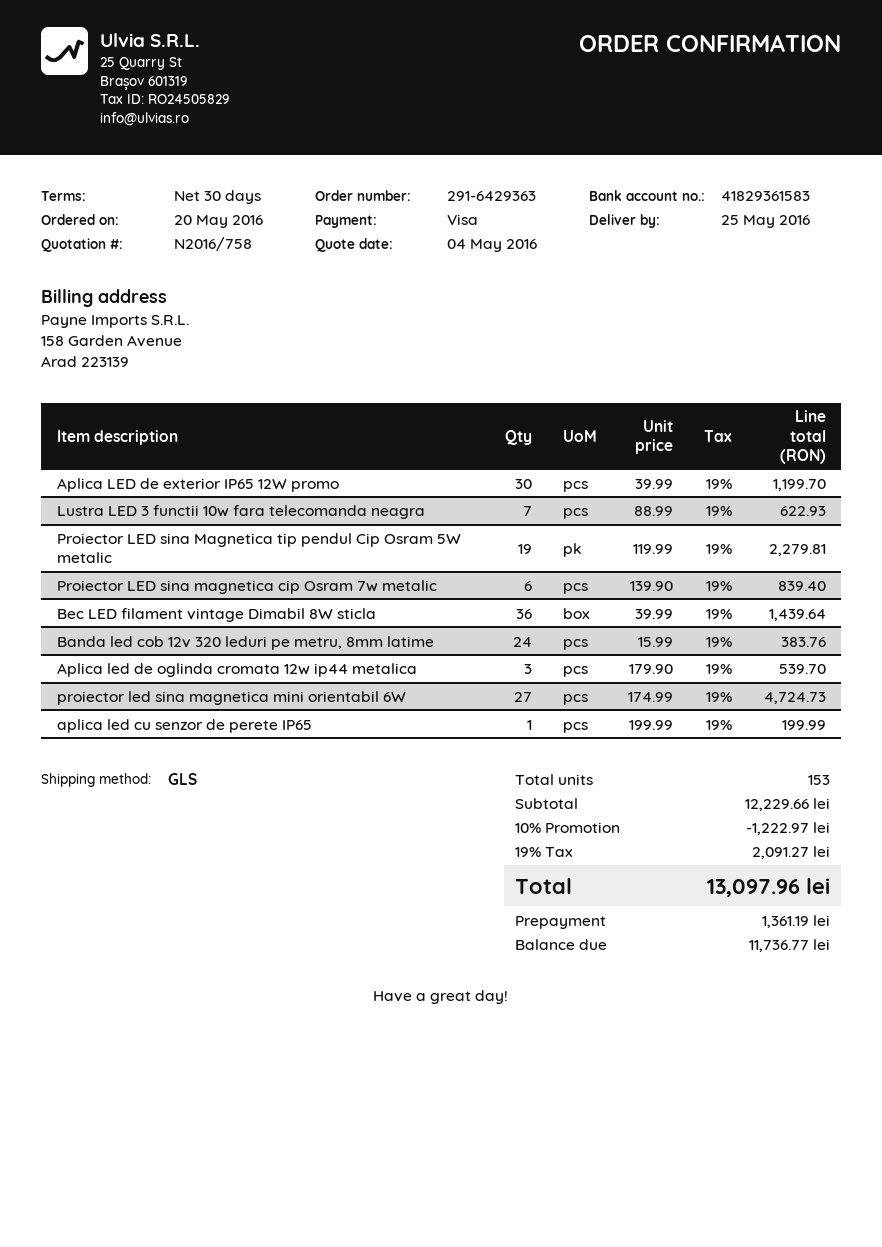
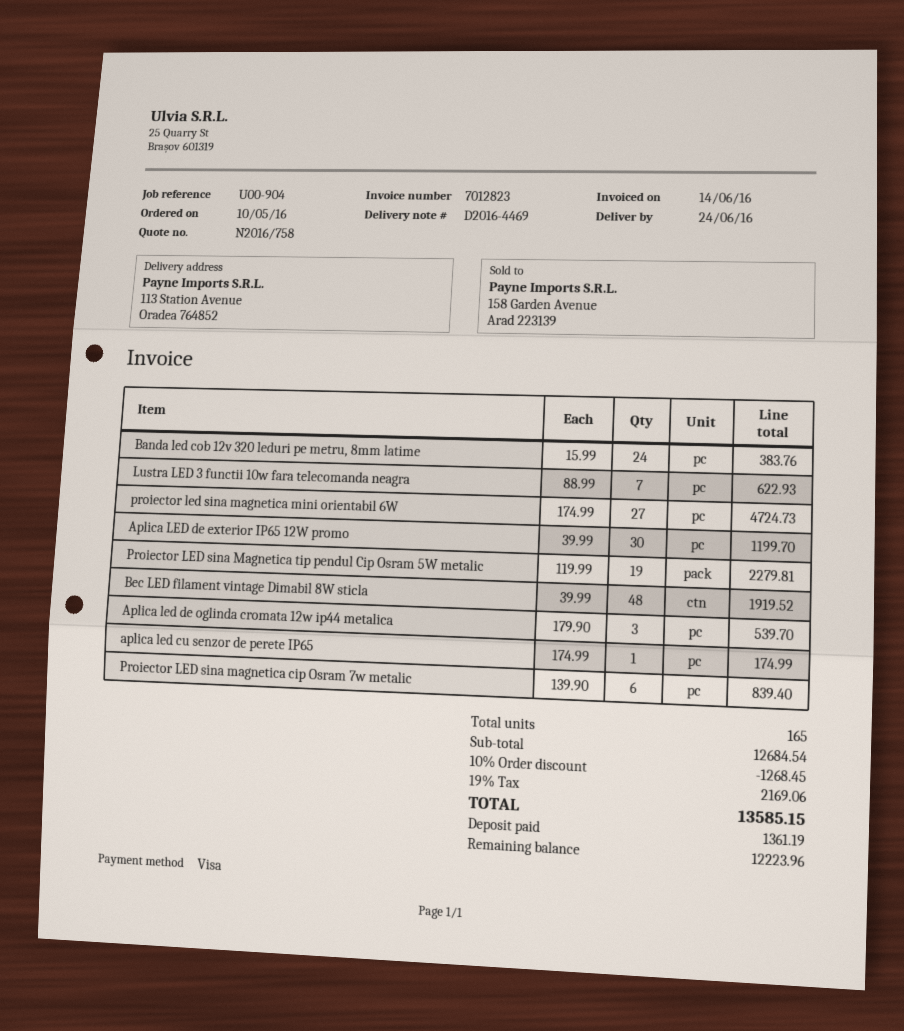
order date: 2016-05-20 -> 2016-05-10
delivery date: 2016-05-25 -> 2016-06-24
Bec LED filament vintage Dimabil 8W sticla: 36 x 39.99 = 1439.64 -> 48 x 39.99 = 1919.52
aplica led cu senzor de perete IP65: 1 x 199.99 = 199.99 -> 1 x 174.99 = 174.99
total quantity: 153 -> 165
subtotal: 12229.66 -> 12684.54
discount: 10% = 1222.97 -> 10% = 1268.45
tax: 19% = 2091.27 -> 19% = 2169.06
total: 13097.96 -> 13585.15
balance: 11736.77 -> 12223.96

